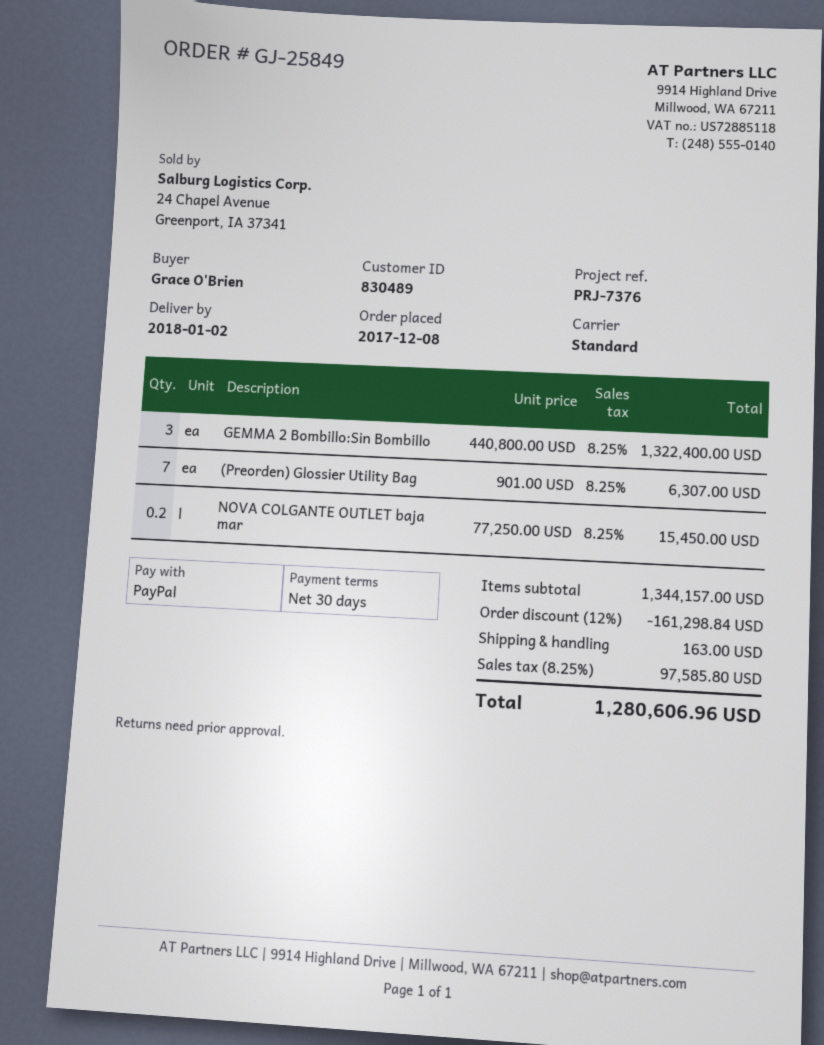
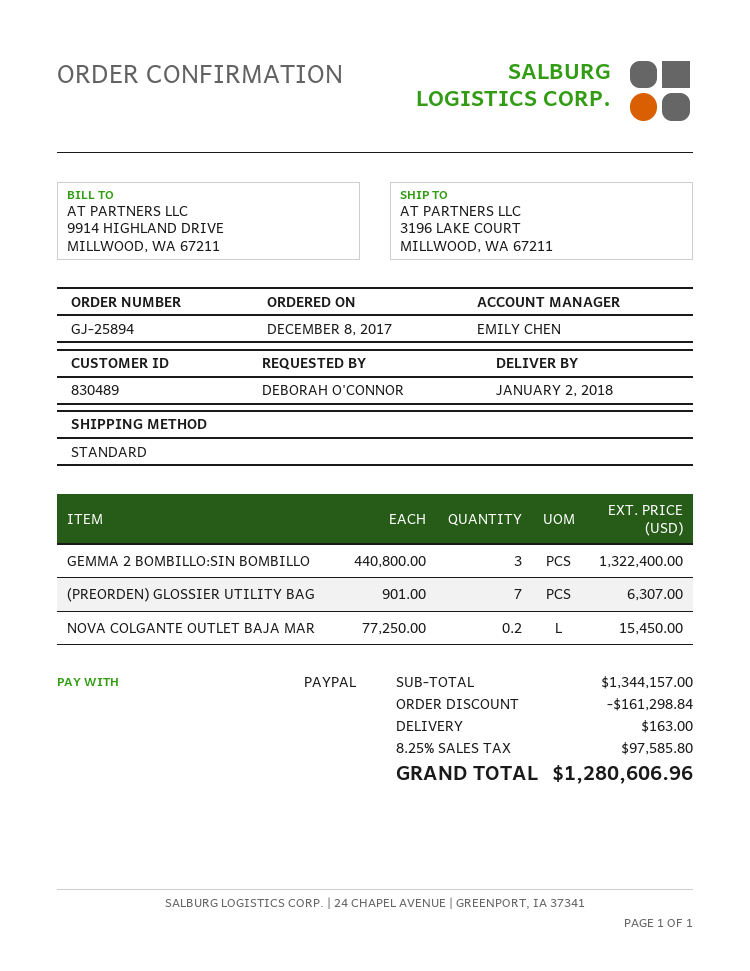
order number: GJ-25849 -> GJ-25894
ordered by: Grace O'Brien -> DEBORAH O'CONNOR

